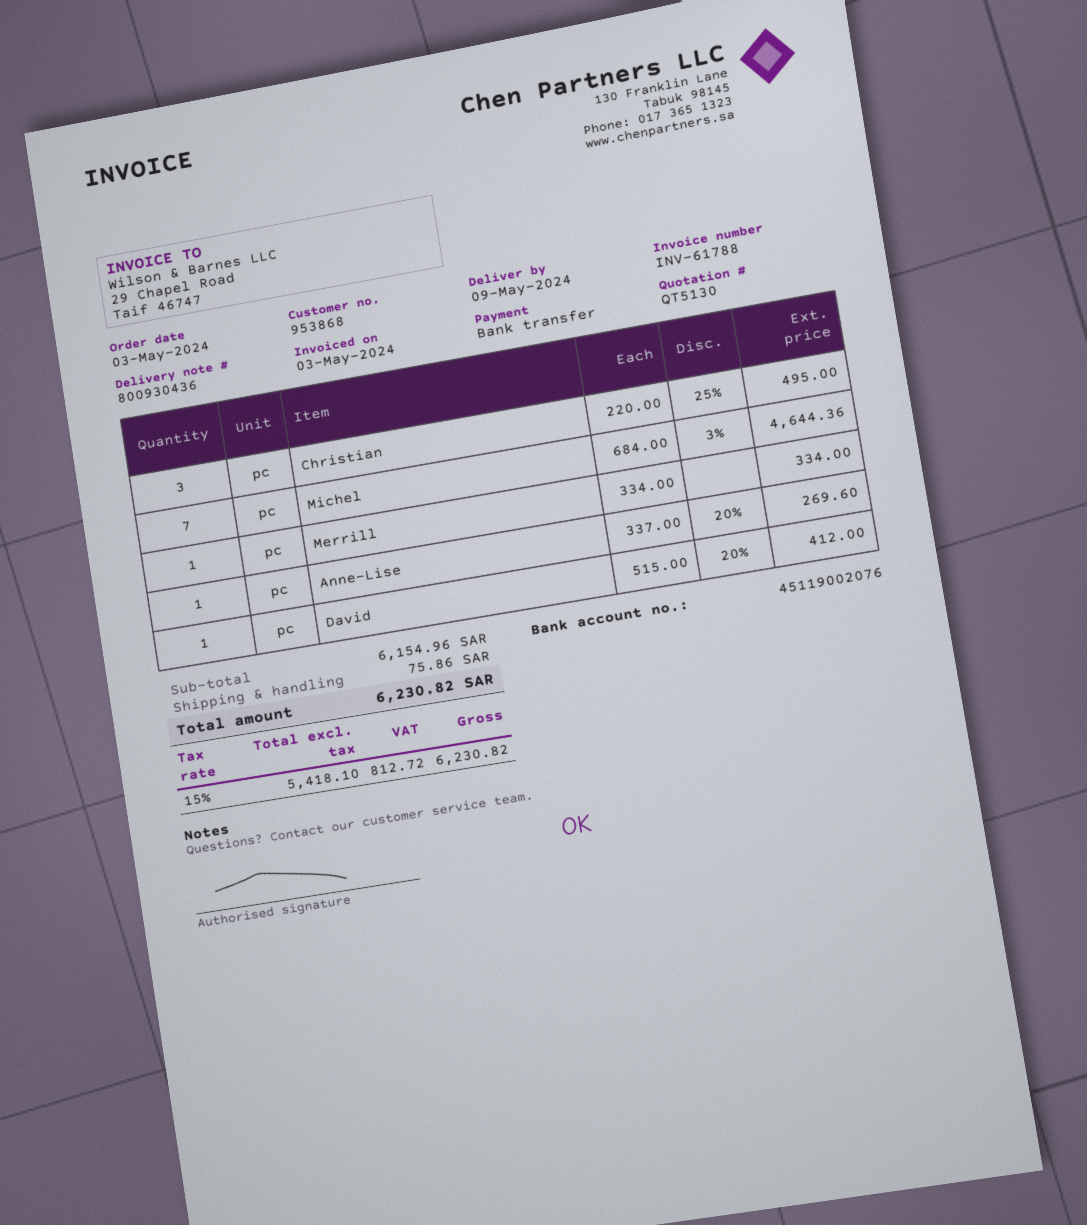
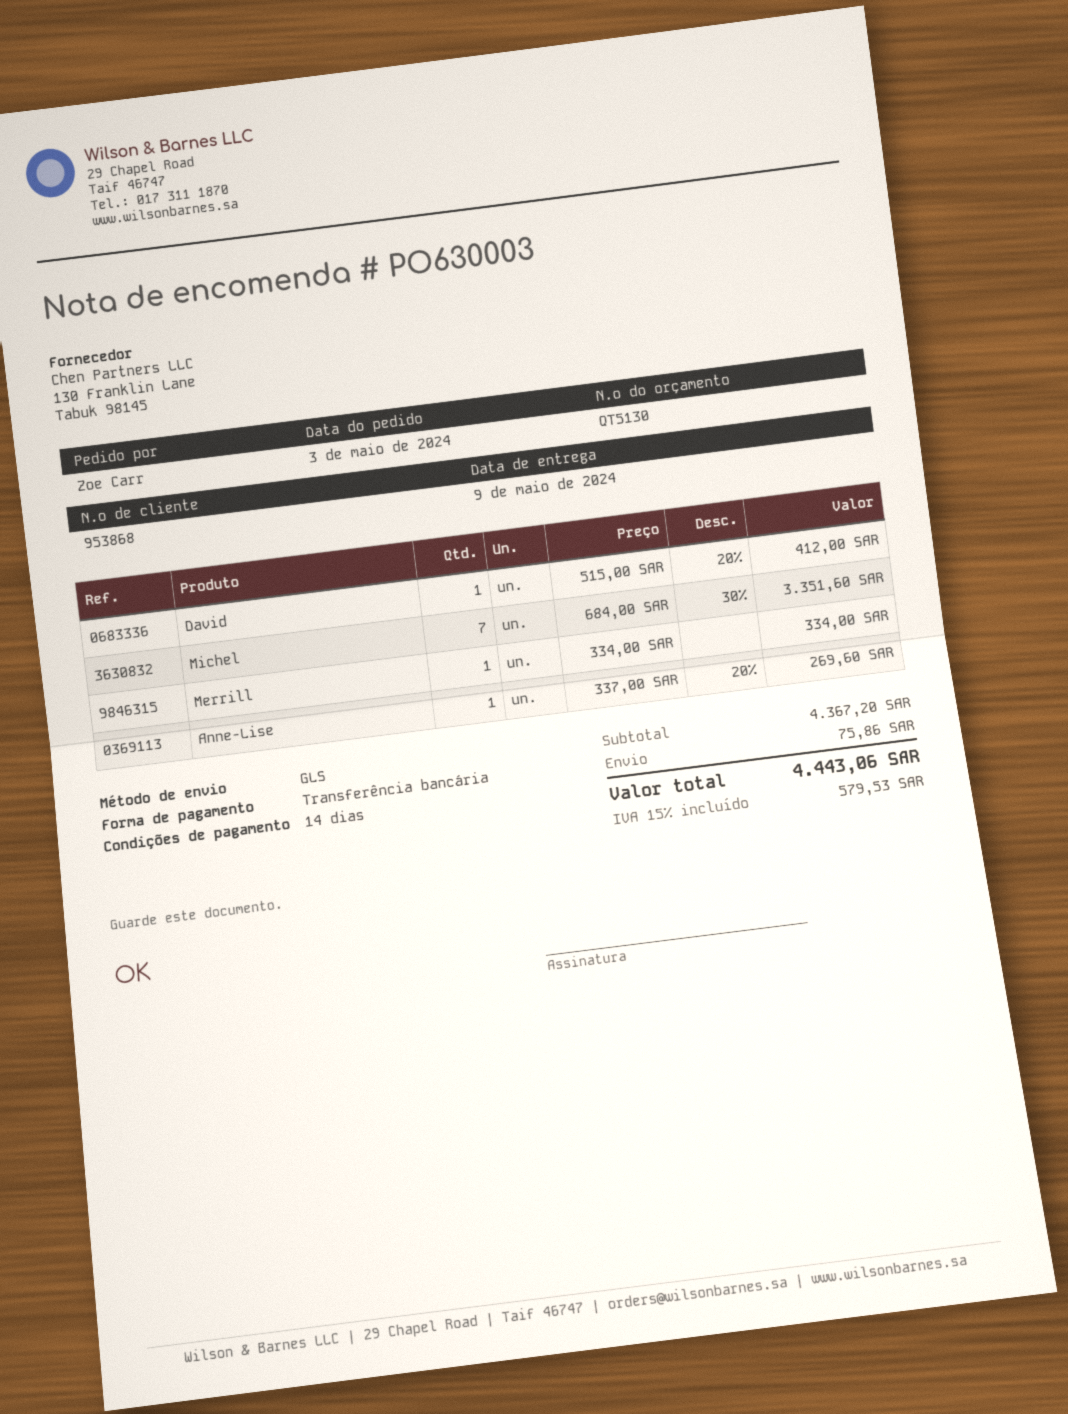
Christian: 3 x 220.00 - 25% = 495.00 -> none
Michel: 7 x 684.00 - 3% = 4644.36 -> 7 x 684.00 - 30% = 3351.60
subtotal: 6154.96 -> 4367.20
tax: 15% = 812.72 -> 15% = 579.53
total: 6230.82 -> 4443.06

